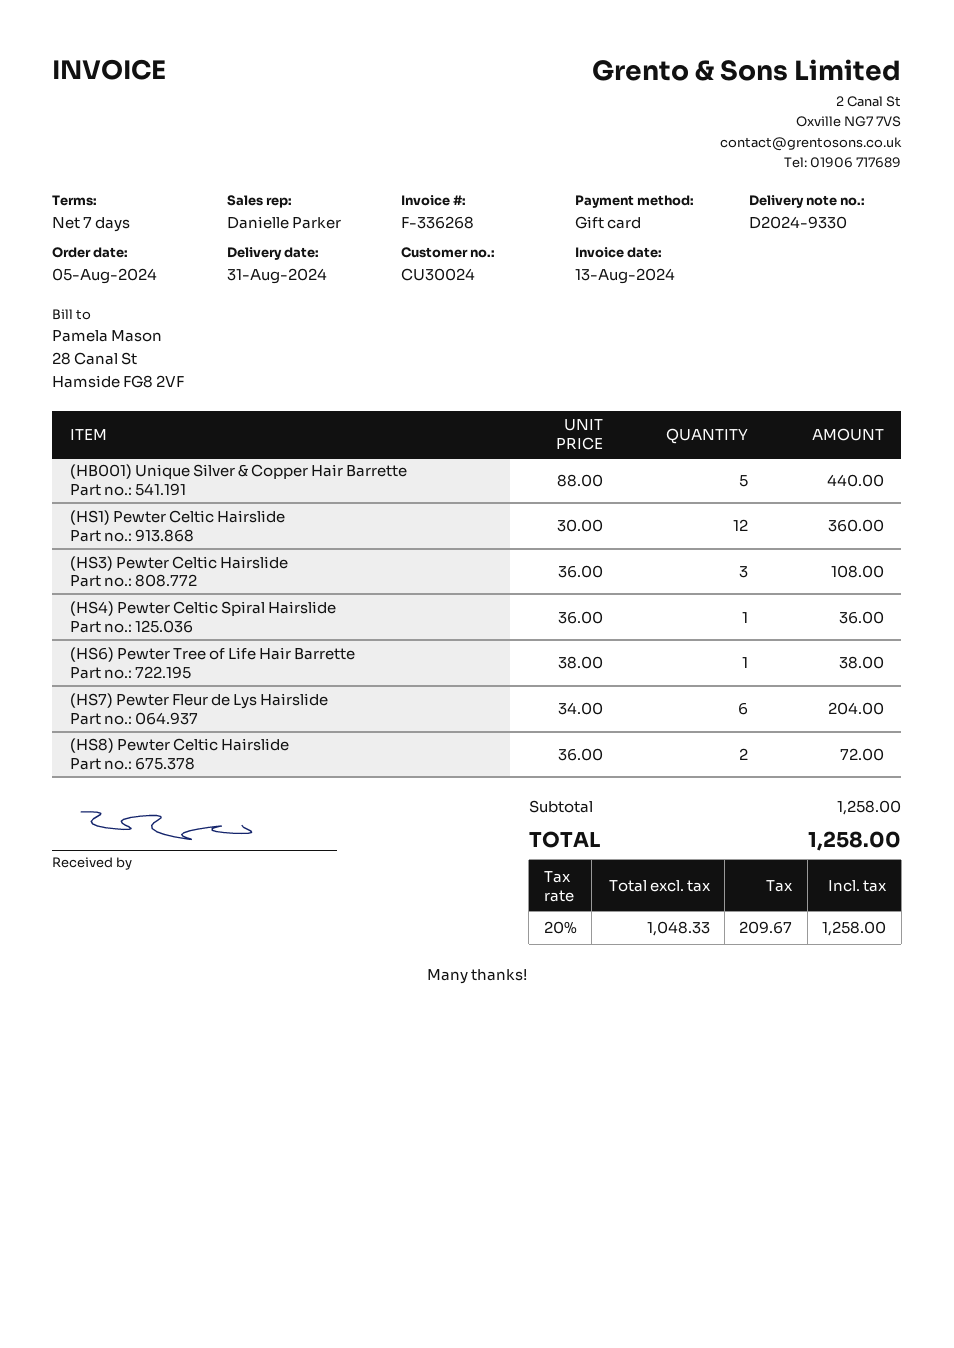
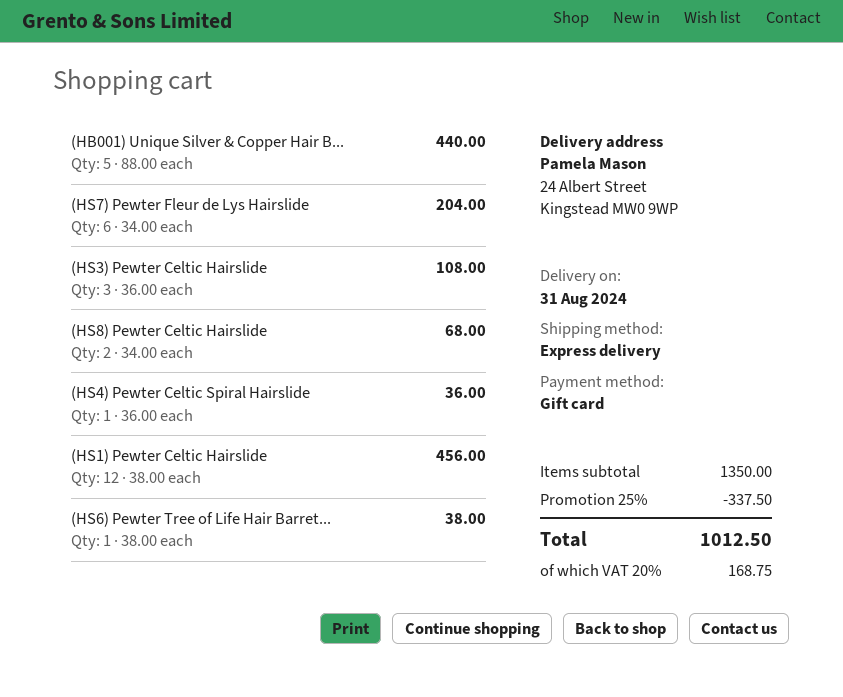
(HS1) Pewter Celtic Hairslide: 12 x 30.00 = 360.00 -> 12 x 38.00 = 456.00
(HS8) Pewter Celtic Hairslide: 2 x 36.00 = 72.00 -> 2 x 34.00 = 68.00
subtotal: 1258.00 -> 1350.00
discount: none -> 25% = 337.50
tax: 20% = 209.67 -> 20% = 168.75
total: 1258.00 -> 1012.50

